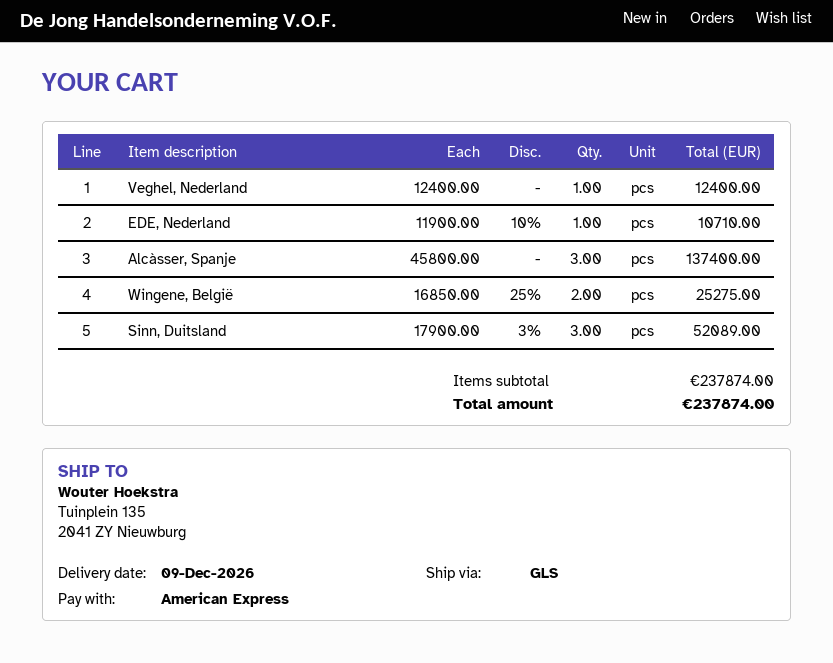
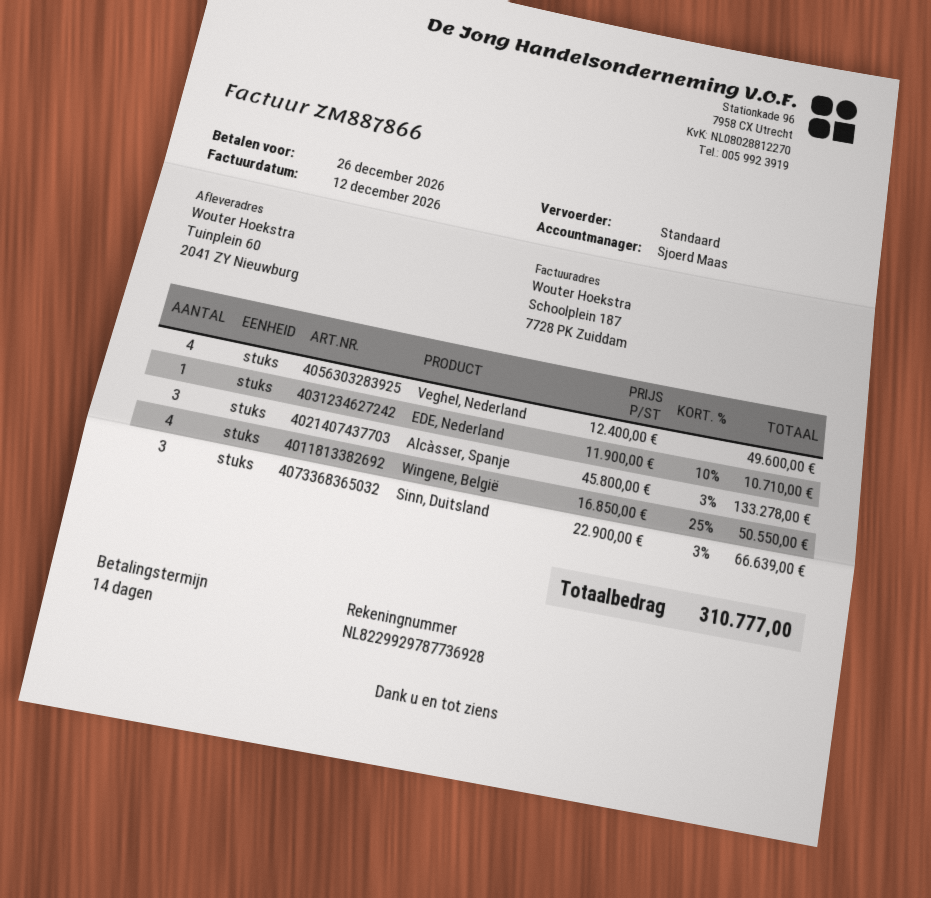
shipping method: GLS -> standard
ship to: Tuinplein 135, 2041 ZY Nieuwburg -> Tuinplein 60, 2041 ZY Nieuwburg
Veghel, Nederland: 1 x 12400.00 = 12400.00 -> 4 x 12400.00 = 49600.00
Alcàsser, Spanje: 3 x 45800.00 = 137400.00 -> 3 x 45800.00 - 3% = 133278.00
Wingene, België: 2 x 16850.00 - 25% = 25275.00 -> 4 x 16850.00 - 25% = 50550.00
Sinn, Duitsland: 3 x 17900.00 - 3% = 52089.00 -> 3 x 22900.00 - 3% = 66639.00
total: 237874.00 -> 310777.00

